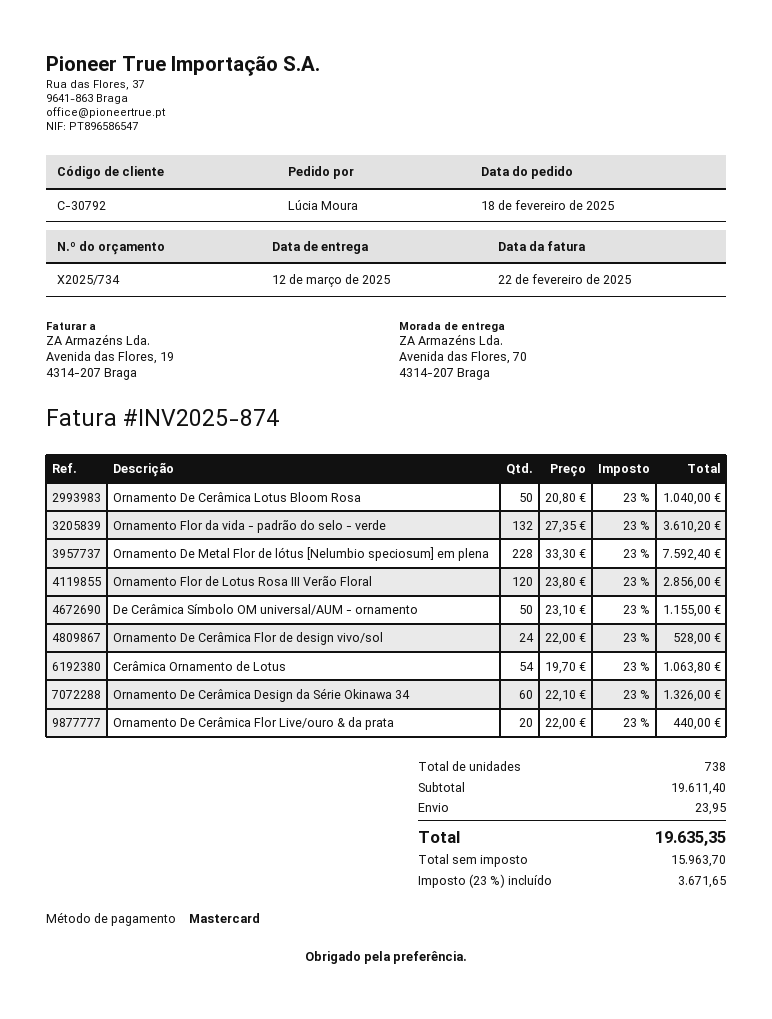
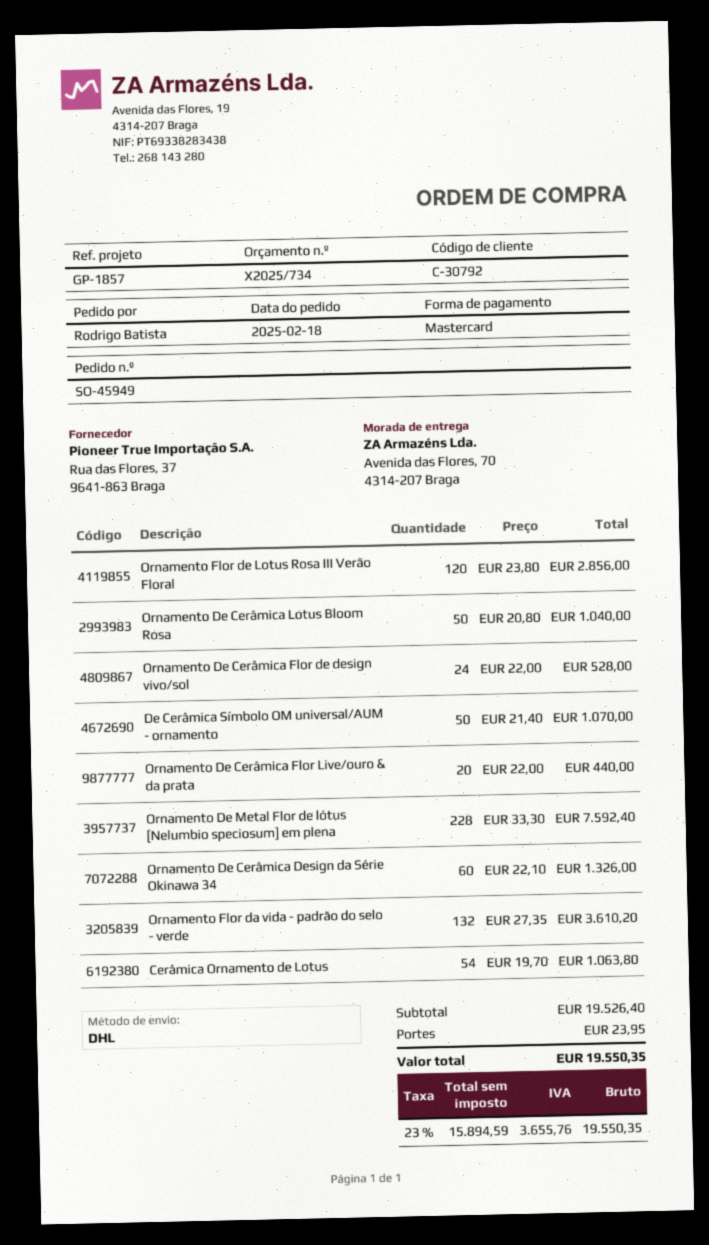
ordered by: Lúcia Moura -> Rodrigo Batista
De Cerâmica Símbolo OM universal/AUM - ornamento: 50 x 23.10 = 1155.00 -> 50 x 21.40 = 1070.00
subtotal: 19611.40 -> 19526.40
net: 15963.70 -> 15894.59
tax: 23% = 3671.65 -> 23% = 3655.76
total: 19635.35 -> 19550.35

